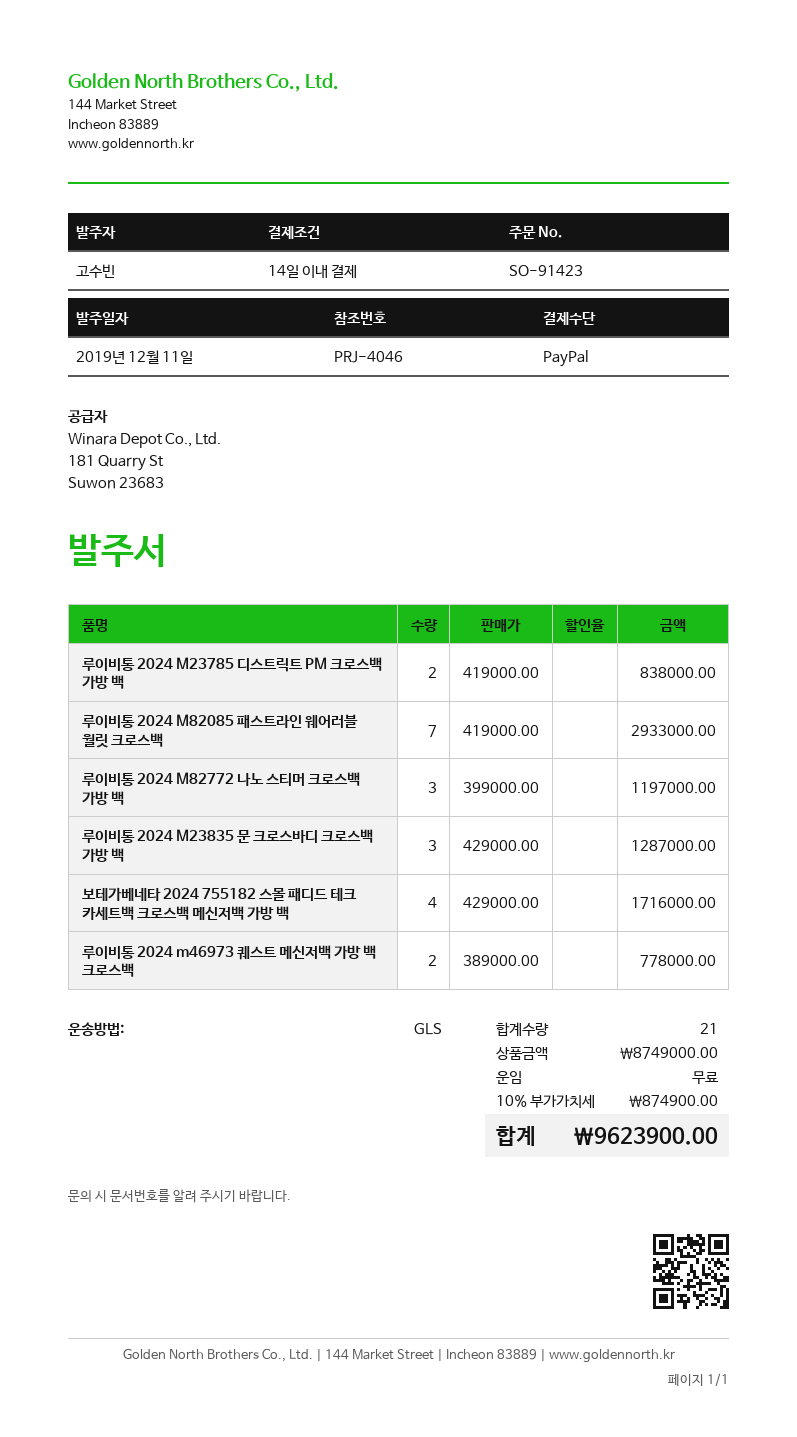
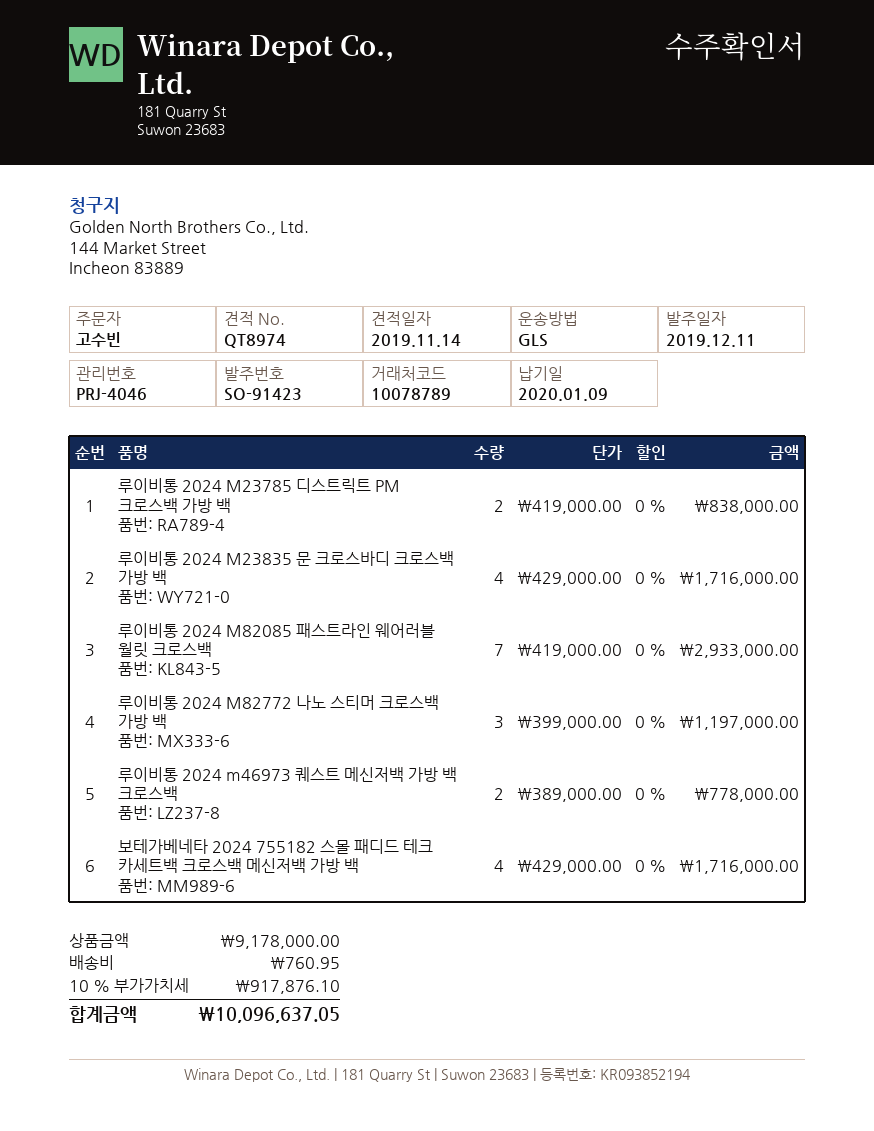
루이비통 2024 M23835 문 크로스바디 크로스백 가방 백: 3 x 429000.00 = 1287000.00 -> 4 x 429000.00 = 1716000.00
subtotal: 8749000.00 -> 9178000.00
shipping: 0.00 -> 760.95
tax: 10% = 874900.00 -> 10% = 917876.10
total: 9623900.00 -> 10096637.05

